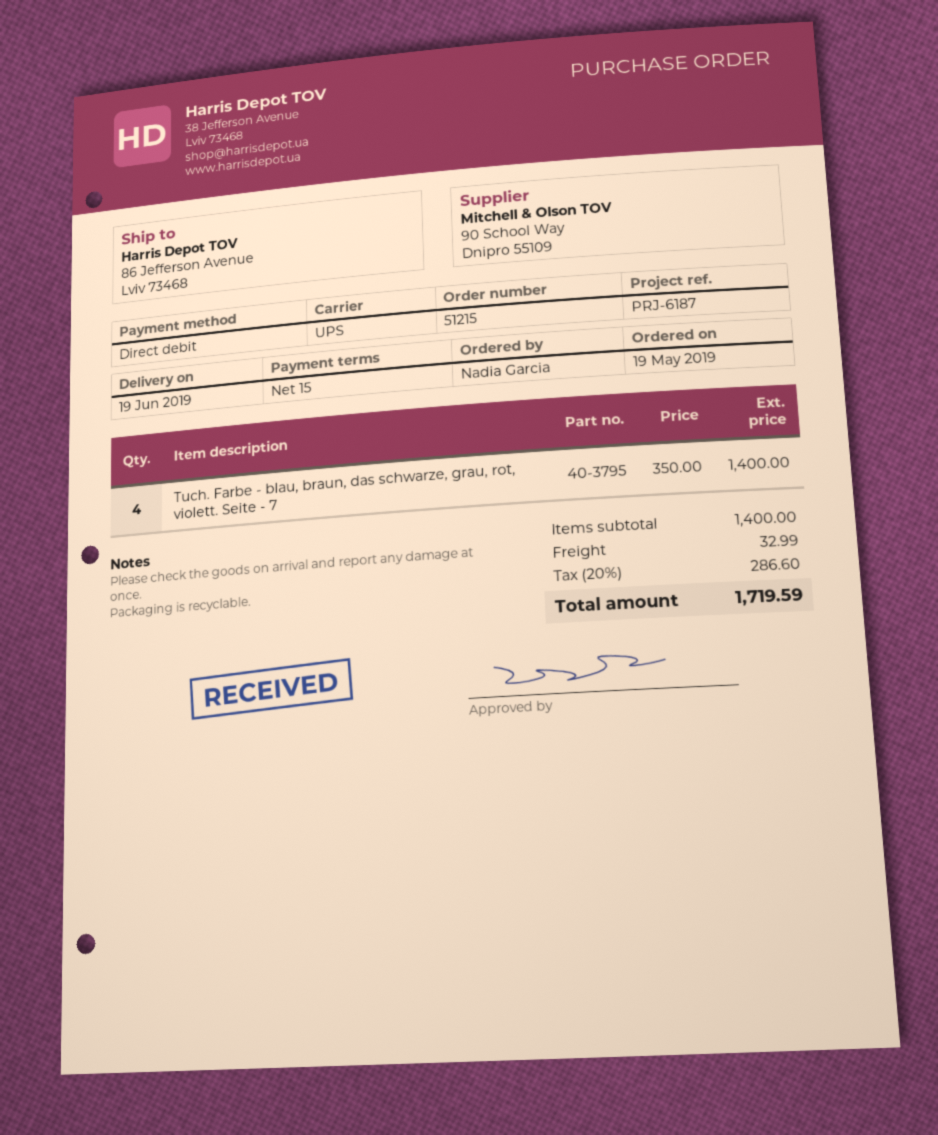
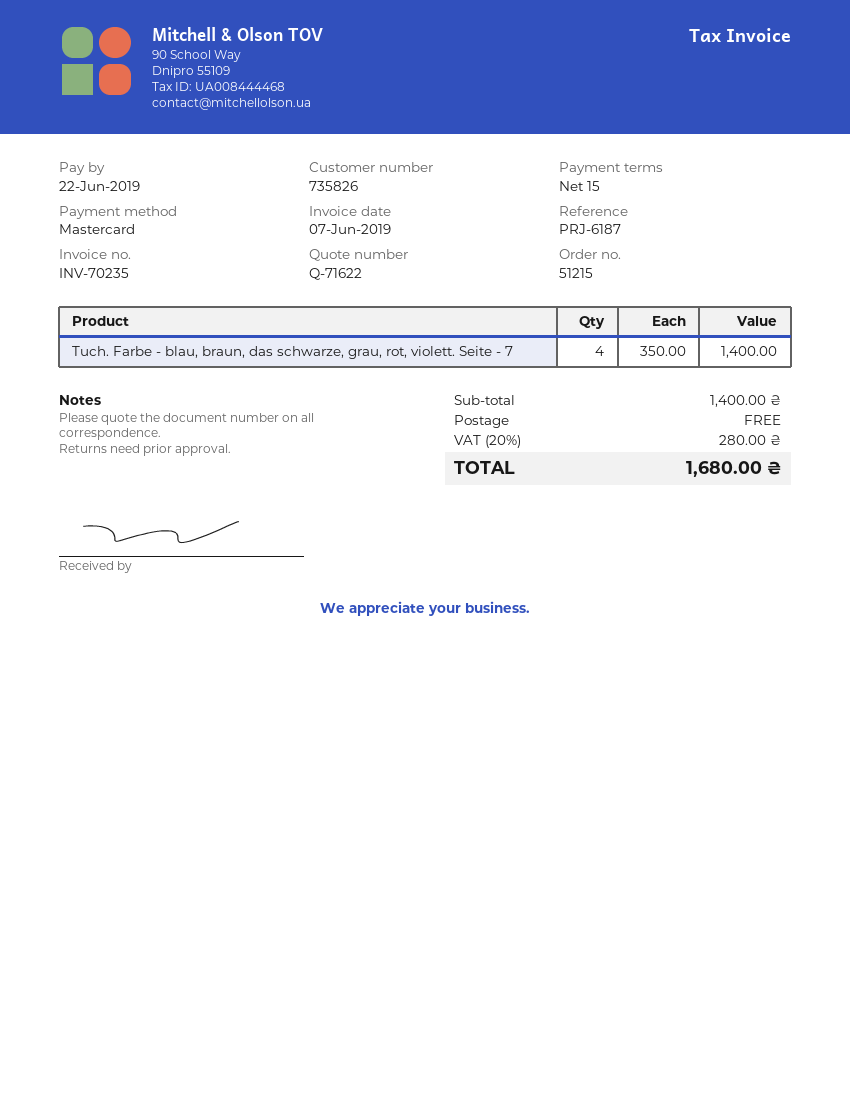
payment method: direct debit -> Mastercard
shipping: 32.99 -> 0.00
tax: 20% = 286.60 -> 20% = 280.00
total: 1719.59 -> 1680.00

